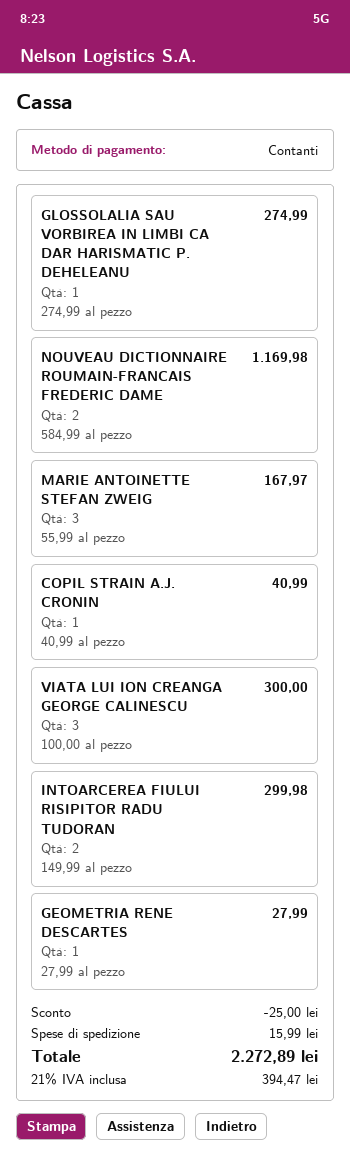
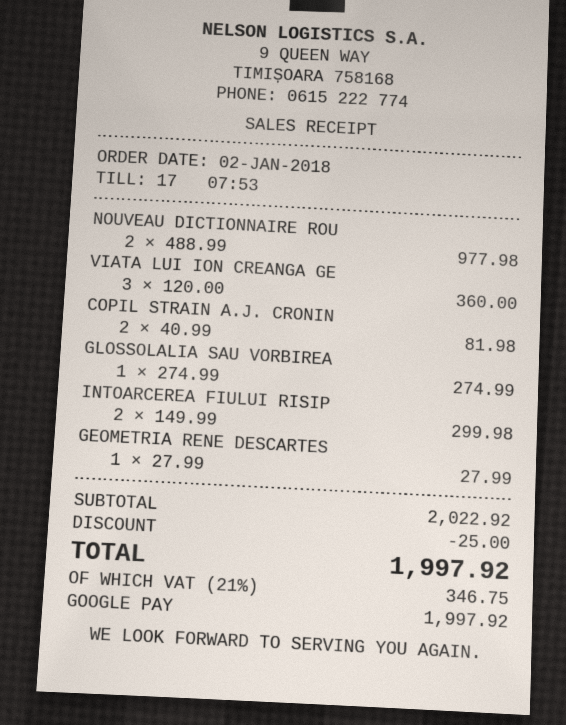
payment method: cash -> Google Pay
NOUVEAU DICTIONNAIRE ROUMAIN-FRANCAIS FREDERIC DAME: 2 x 584.99 = 1169.98 -> 2 x 488.99 = 977.98
MARIE ANTOINETTE STEFAN ZWEIG: 3 x 55.99 = 167.97 -> none
COPIL STRAIN A.J. CRONIN: 1 x 40.99 = 40.99 -> 2 x 40.99 = 81.98
VIATA LUI ION CREANGA GEORGE CALINESCU: 3 x 100.00 = 300.00 -> 3 x 120.00 = 360.00
shipping: 15.99 -> none
tax: 21% = 394.47 -> 21% = 346.75
total: 2272.89 -> 1997.92

